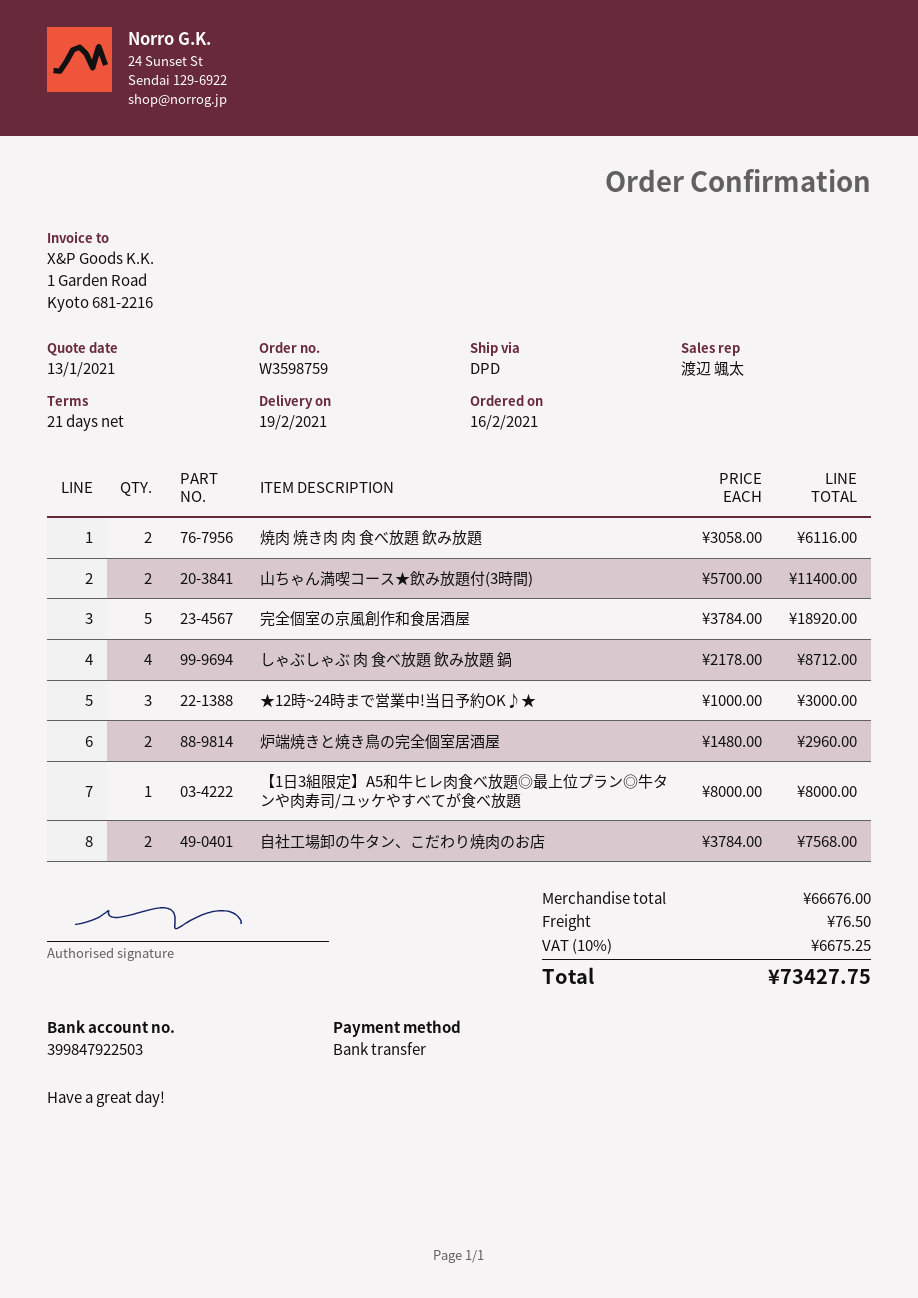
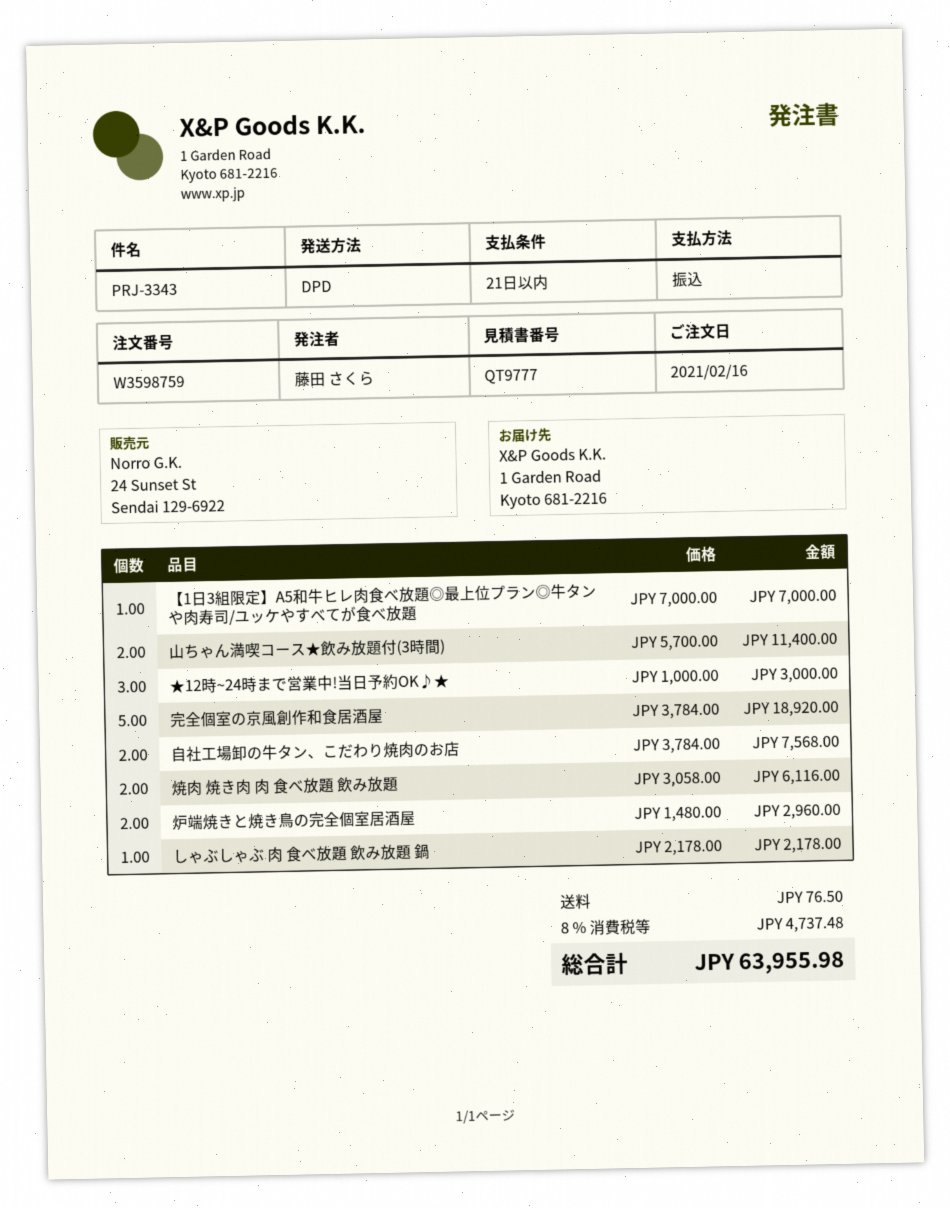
しゃぶしゃぶ 肉 食べ放題 飲み放題 鍋: 4 x 2178.00 = 8712.00 -> 1 x 2178.00 = 2178.00
【1日3組限定】A5和牛ヒレ肉食べ放題◎最上位プラン◎牛タンや肉寿司/ユッケやすべてが食べ放題: 1 x 8000.00 = 8000.00 -> 1 x 7000.00 = 7000.00
tax: 10% = 6675.25 -> 8% = 4737.48
total: 73427.75 -> 63955.98

